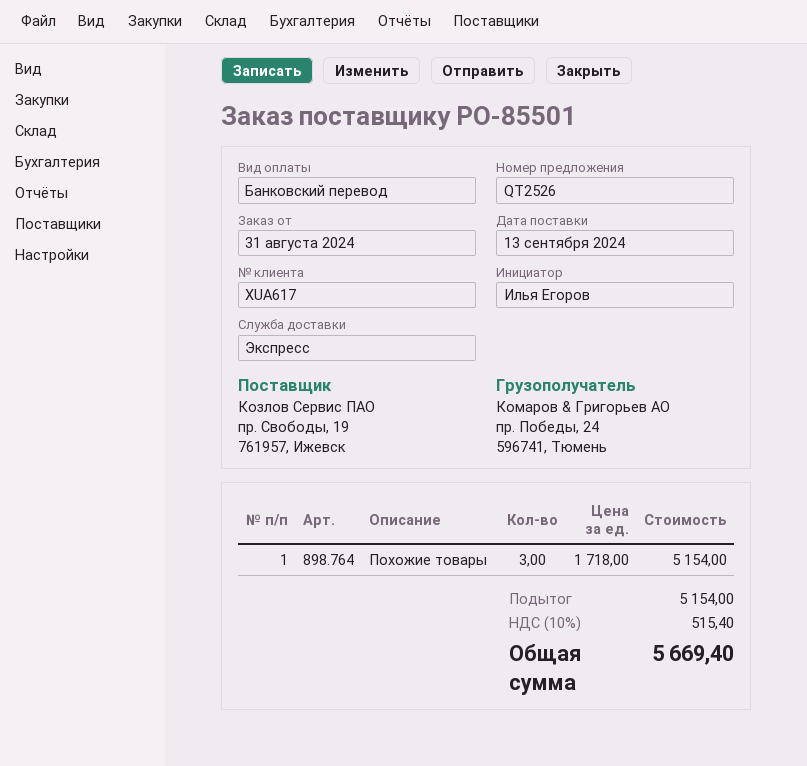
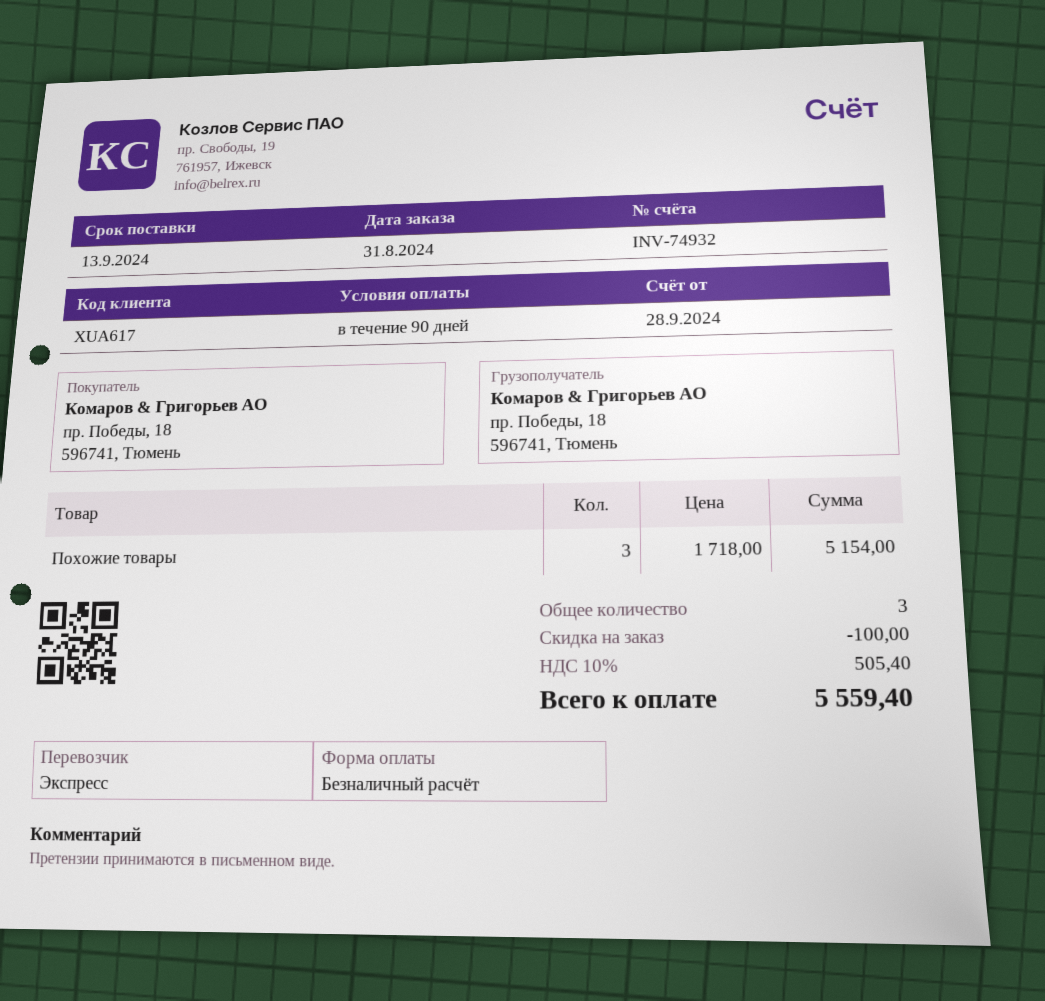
ship to: пр. Победы, 24, 596741, Тюмень -> пр. Победы, 18, 596741, Тюмень
discount: none -> 100.00
tax: 10% = 515.40 -> 10% = 505.40
total: 5669.40 -> 5559.40

